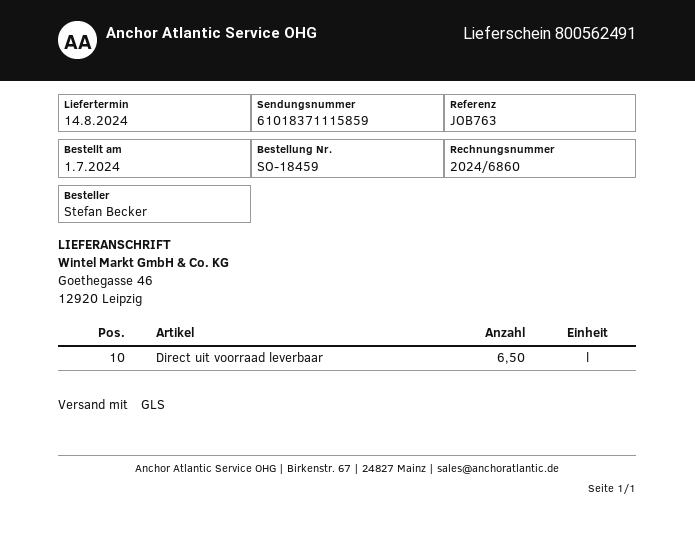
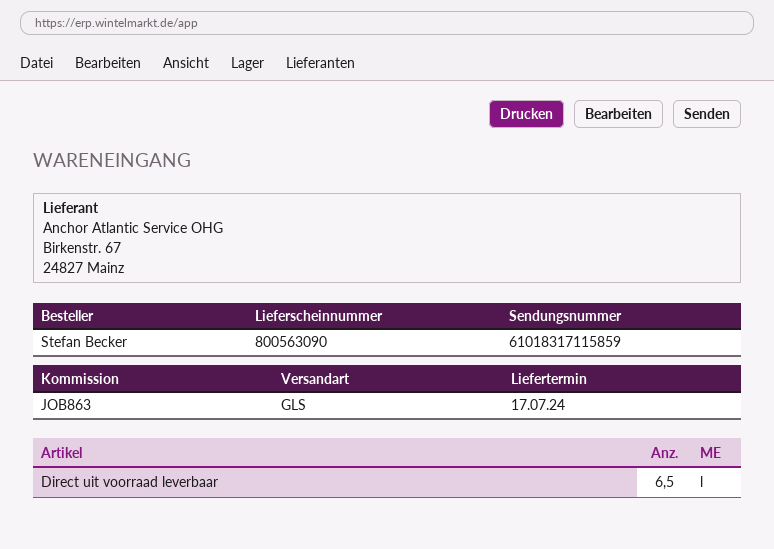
delivery note number: 800562491 -> 800563090
delivery date: 2024-08-14 -> 2024-07-17
reference: JOB763 -> JOB863
tracking number: 61018371115859 -> 61018317115859

